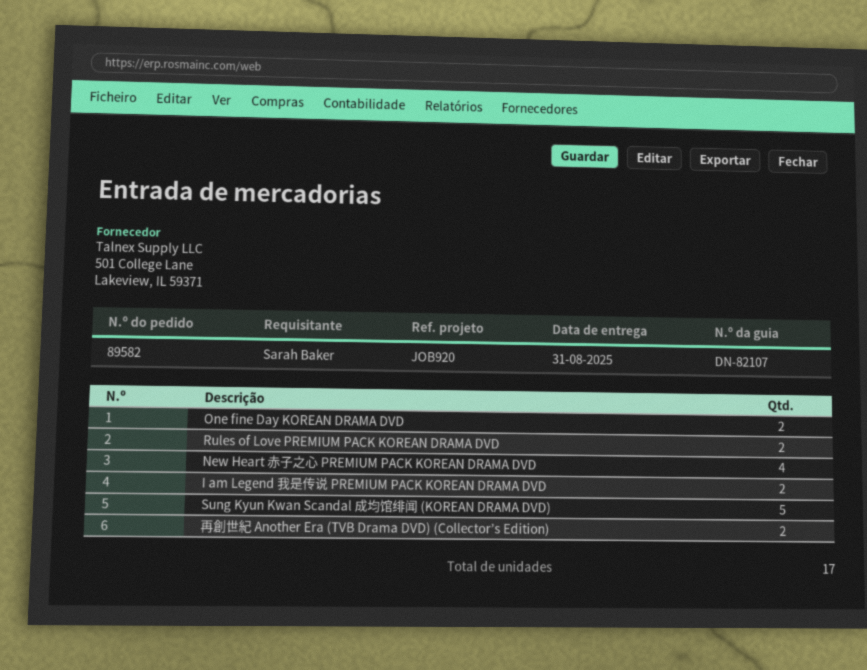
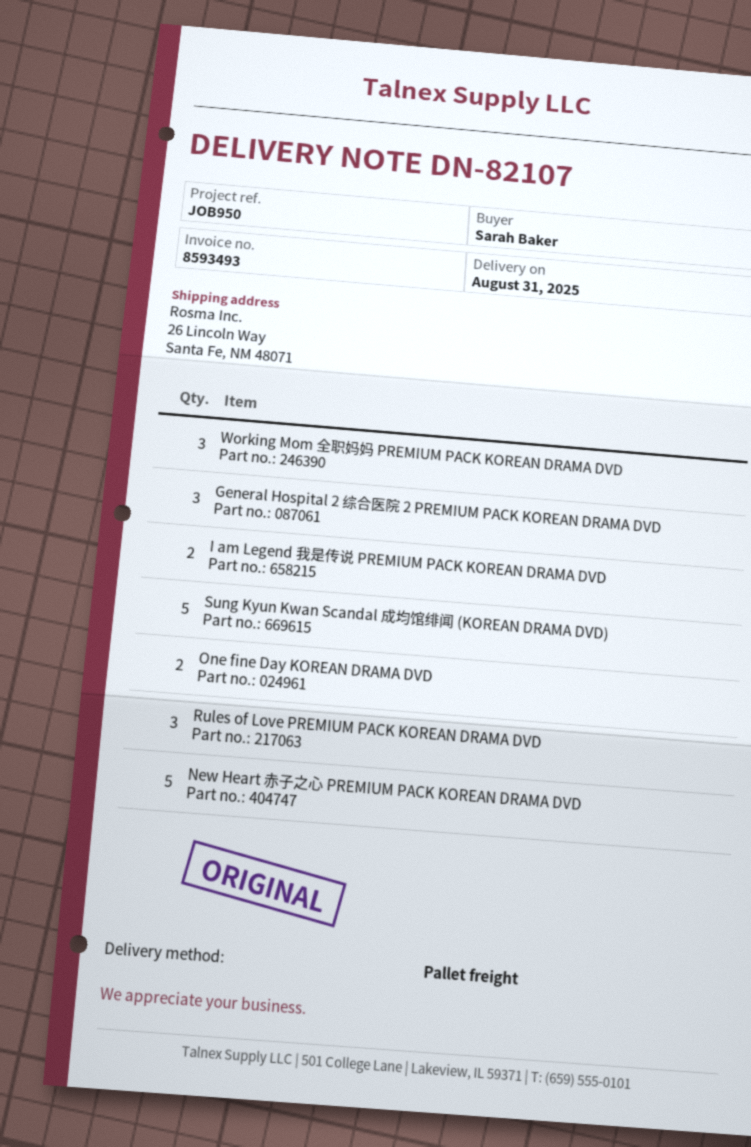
reference: JOB920 -> JOB950
Rules of Love PREMIUM PACK KOREAN DRAMA DVD: 2 -> 3
New Heart 赤子之心 PREMIUM PACK KOREAN DRAMA DVD: 4 -> 5
再創世紀 Another Era (TVB Drama DVD) (Collector’s Edition): 2 -> none
Working Mom 全职妈妈 PREMIUM PACK KOREAN DRAMA DVD: none -> 3
General Hospital 2 综合医院 2 PREMIUM PACK KOREAN DRAMA DVD: none -> 3

